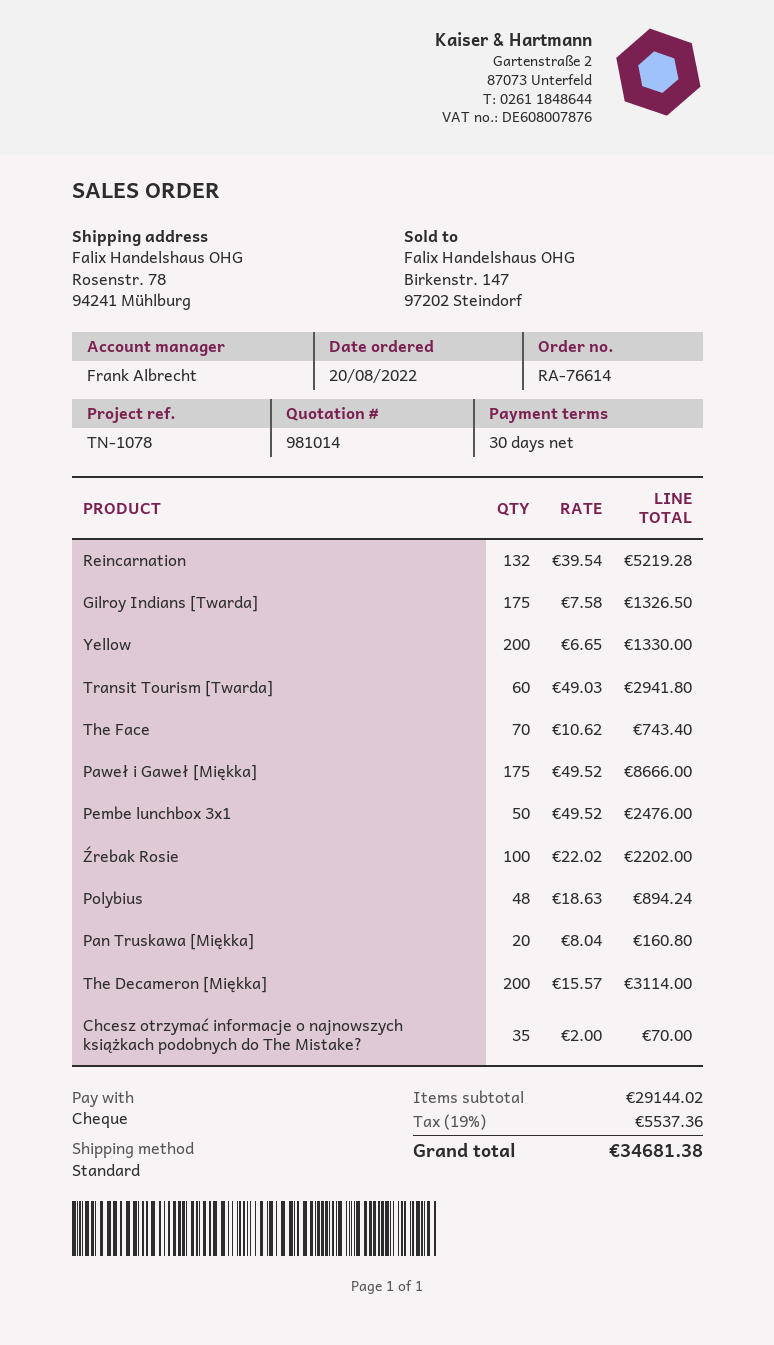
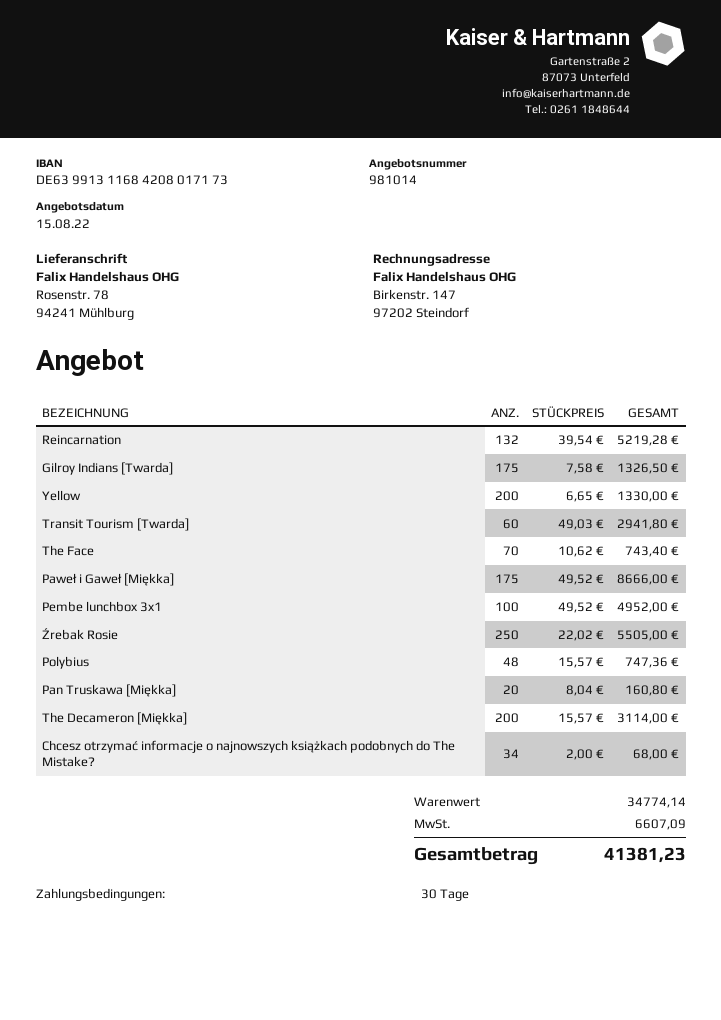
Pembe lunchbox 3x1: 50 x 49.52 = 2476.00 -> 100 x 49.52 = 4952.00
Źrebak Rosie: 100 x 22.02 = 2202.00 -> 250 x 22.02 = 5505.00
Polybius: 48 x 18.63 = 894.24 -> 48 x 15.57 = 747.36
Chcesz otrzymać informacje o najnowszych książkach podobnych do The Mistake?: 35 x 2.00 = 70.00 -> 34 x 2.00 = 68.00
subtotal: 29144.02 -> 34774.14
tax: 5537.36 -> 6607.09
total: 34681.38 -> 41381.23

